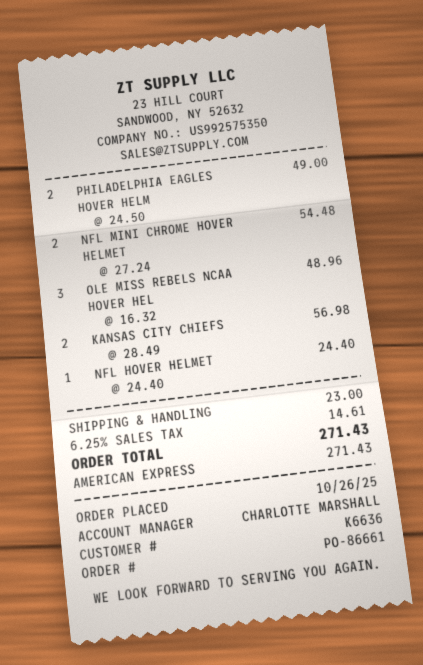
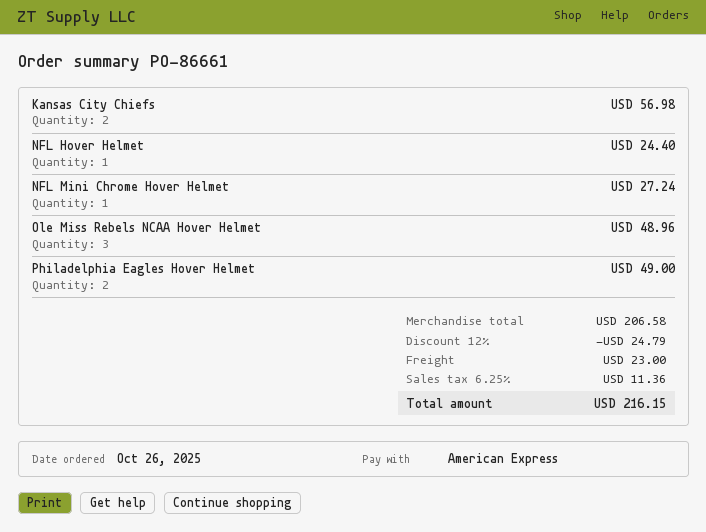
NFL MINI CHROME HOVER HELMET: 2 for 54.48 -> 1 for 27.24
discount: none -> 12% = 24.79
tax: 6.25% = 14.61 -> 6.25% = 11.36
total: 271.43 -> 216.15

